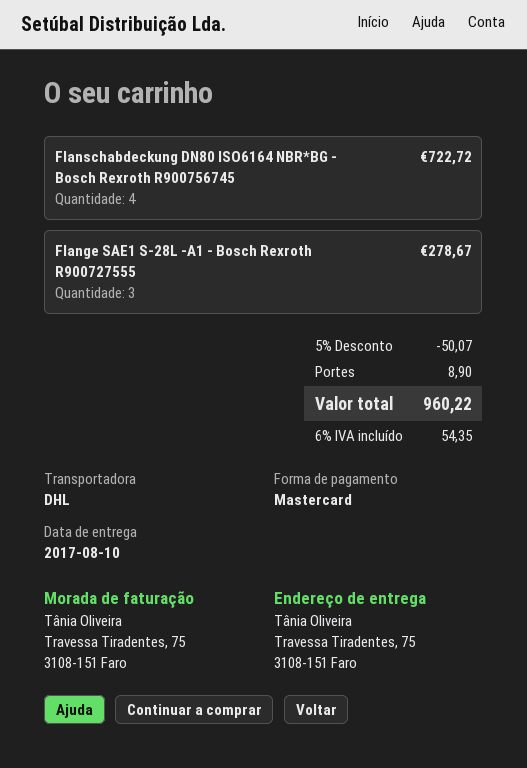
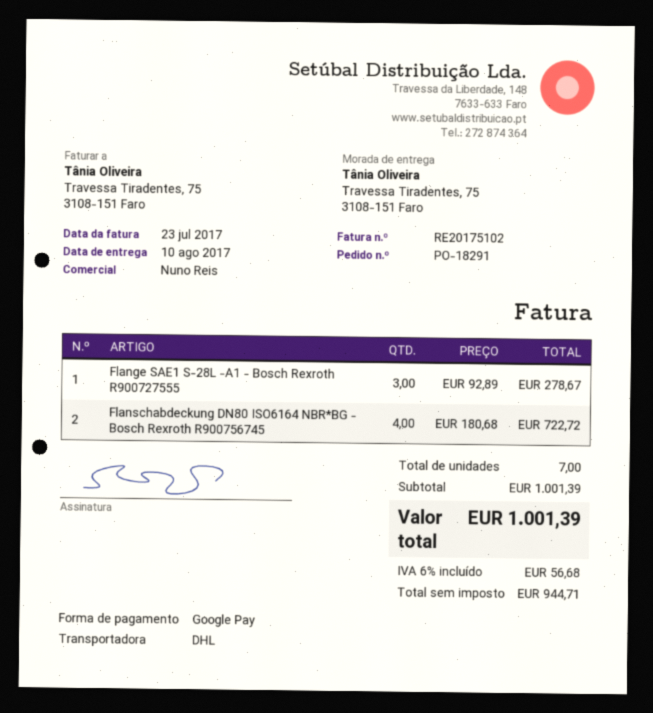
payment method: Mastercard -> Google Pay
discount: 5% = 50.07 -> none
shipping: 8.90 -> none
tax: 6% = 54.35 -> 6% = 56.68
total: 960.22 -> 1001.39

